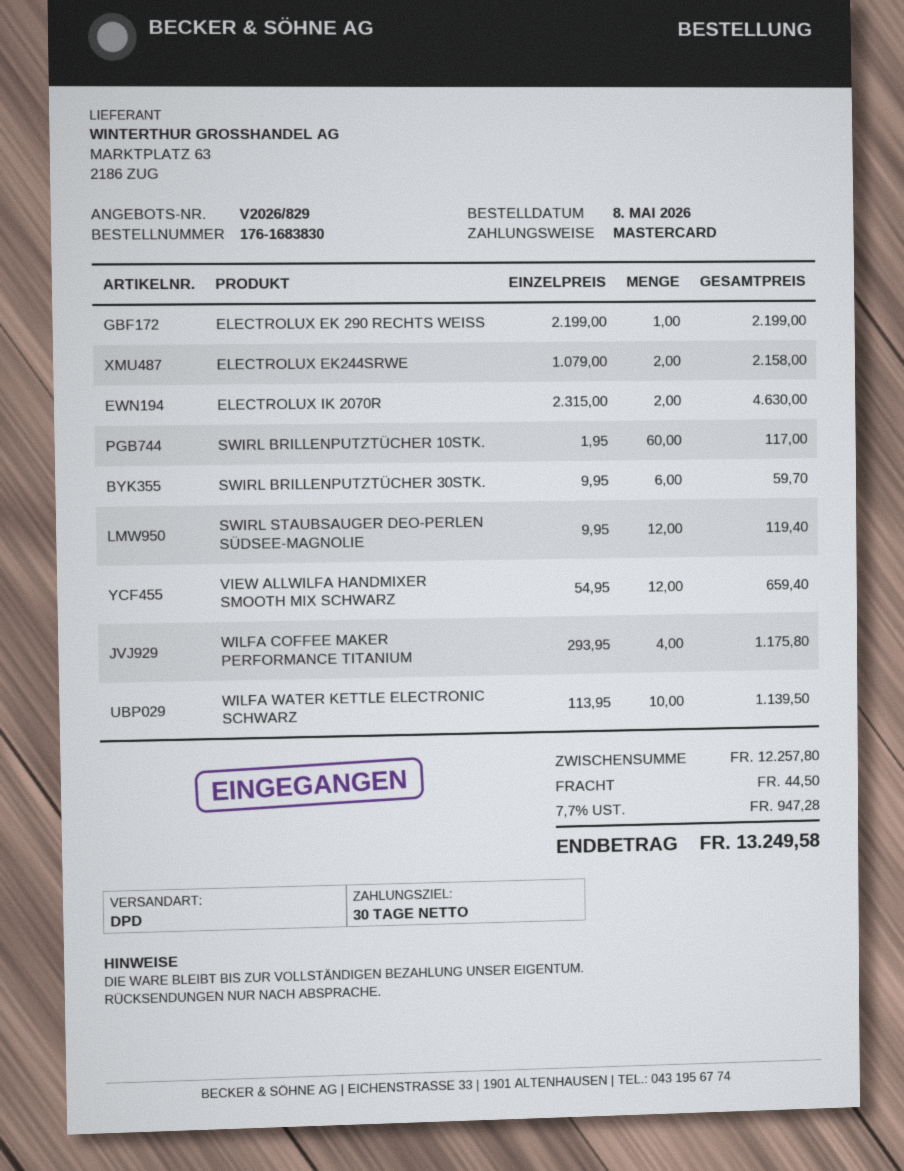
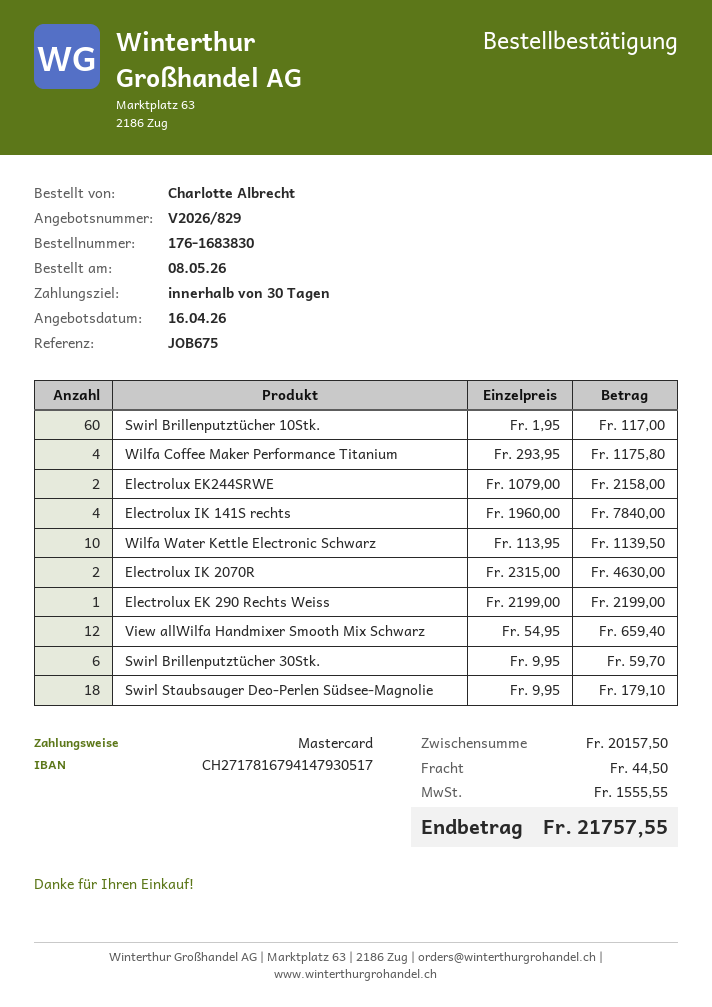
SWIRL STAUBSAUGER DEO-PERLEN SÜDSEE-MAGNOLIE: 12 x 9.95 = 119.40 -> 18 x 9.95 = 179.10
Electrolux IK 141S rechts: none -> 4 x 1960.00 = 7840.00
subtotal: 12257.80 -> 20157.50
tax: 947.28 -> 1555.55
total: 13249.58 -> 21757.55

